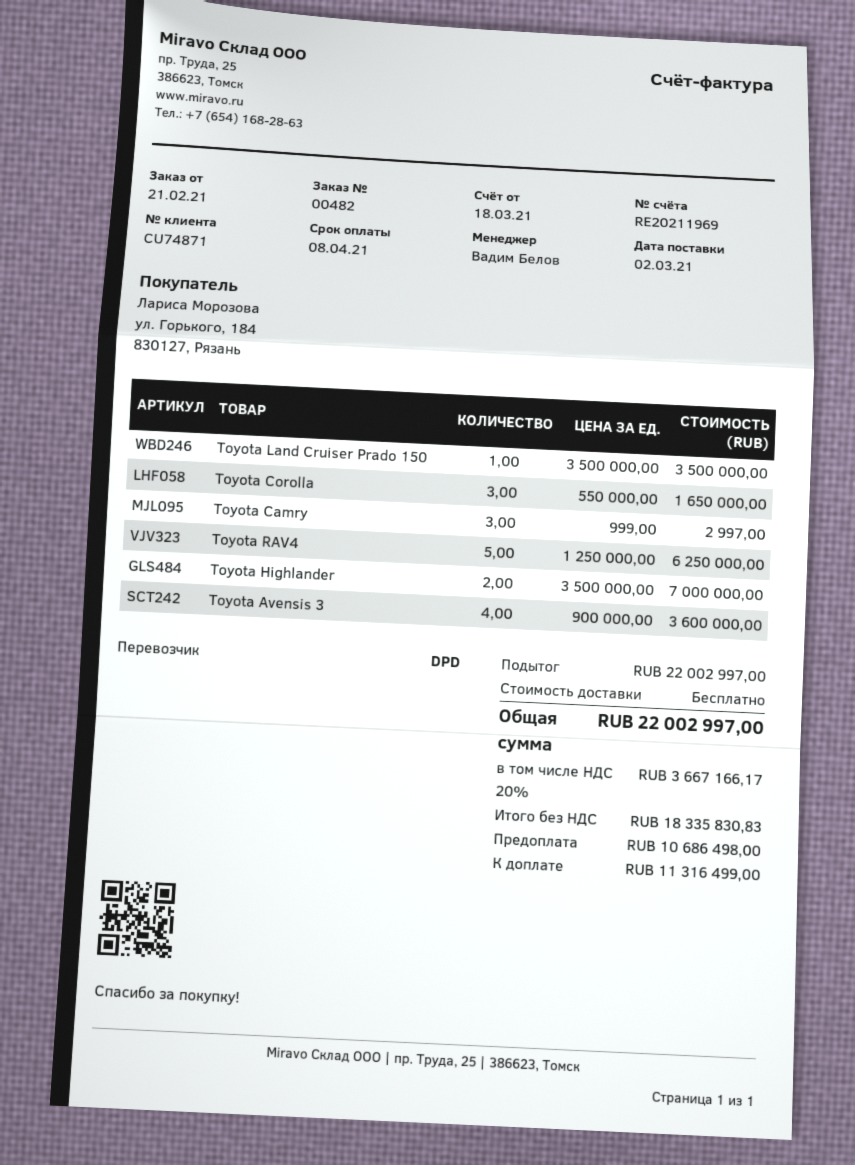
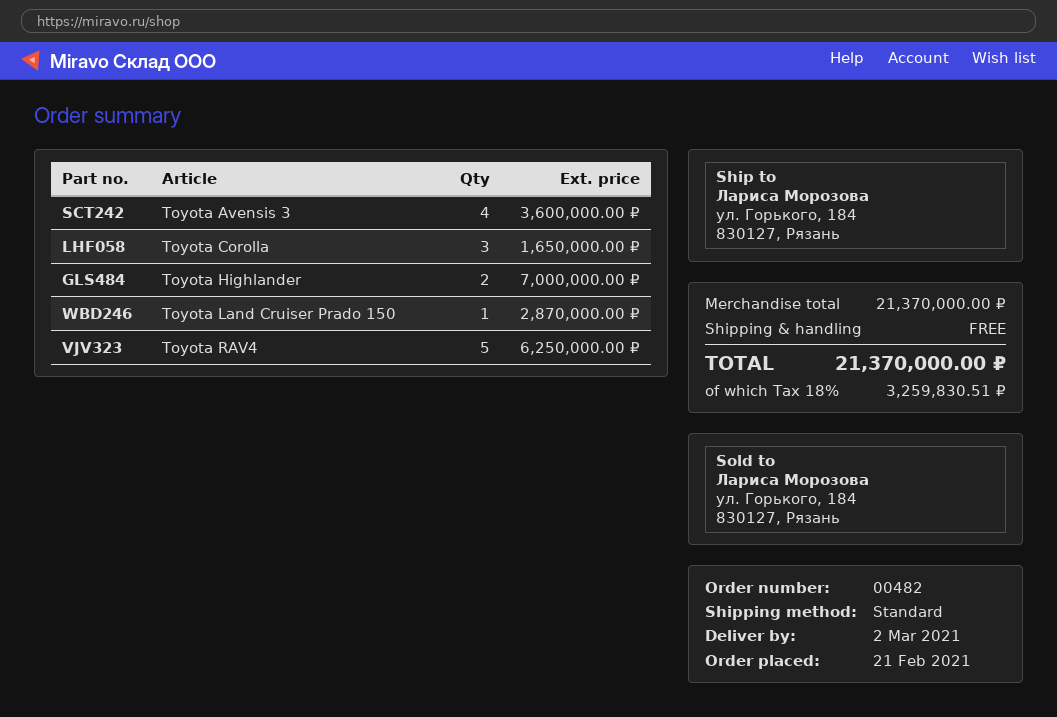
shipping method: DPD -> standard
Toyota Land Cruiser Prado 150: 1 for 3500000.00 -> 1 for 2870000.00
Toyota Camry: 3 for 2997.00 -> none
subtotal: 22002997.00 -> 21370000.00
tax: 20% = 3667166.17 -> 18% = 3259830.51
total: 22002997.00 -> 21370000.00

